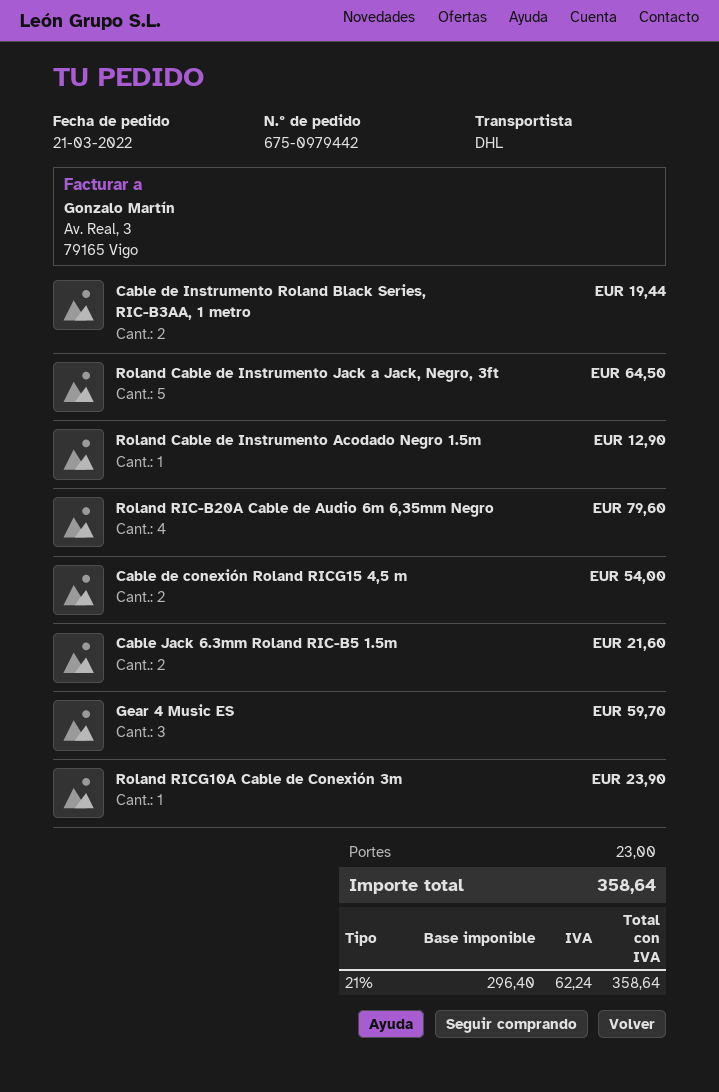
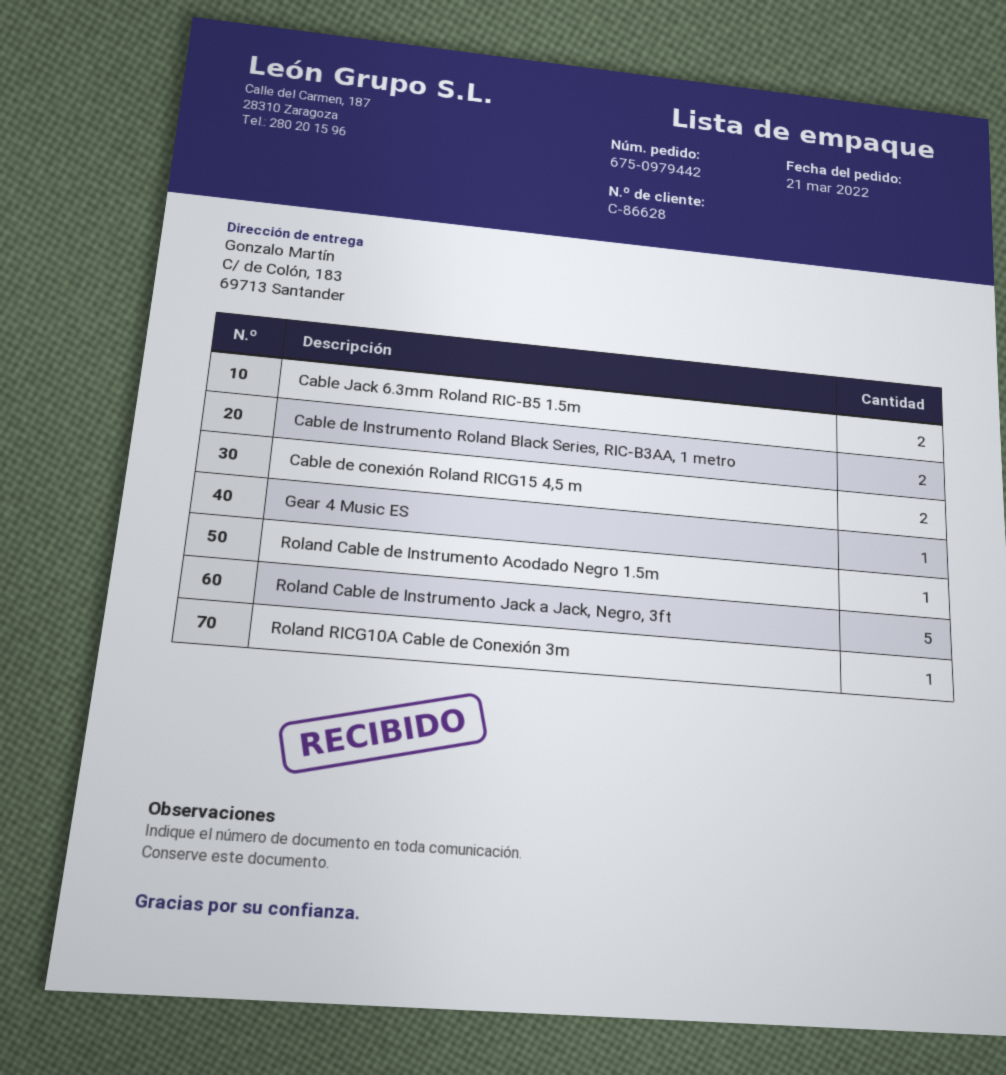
Roland RIC-B20A Cable de Audio 6m 6,35mm Negro: 4 -> none
Gear 4 Music ES: 3 -> 1

